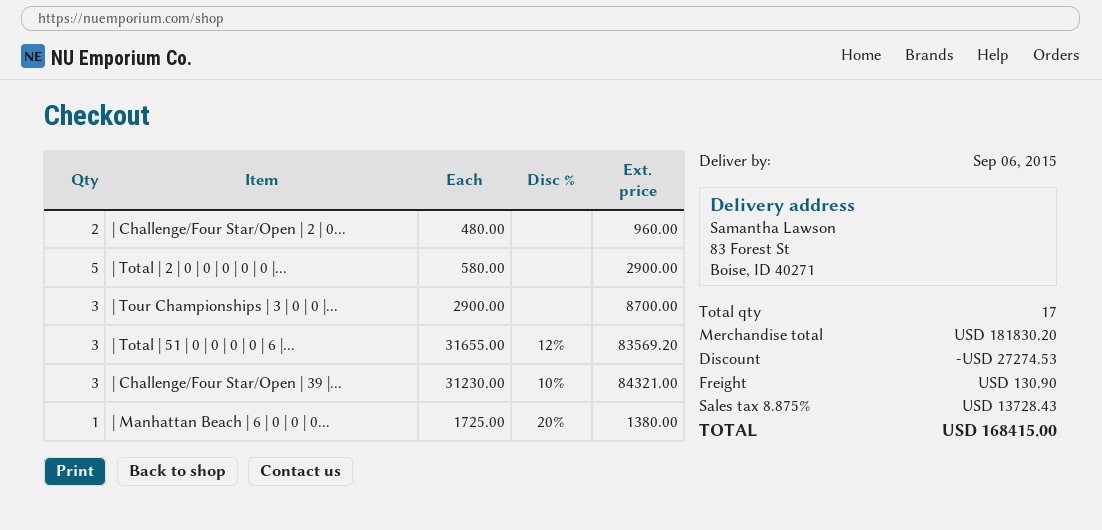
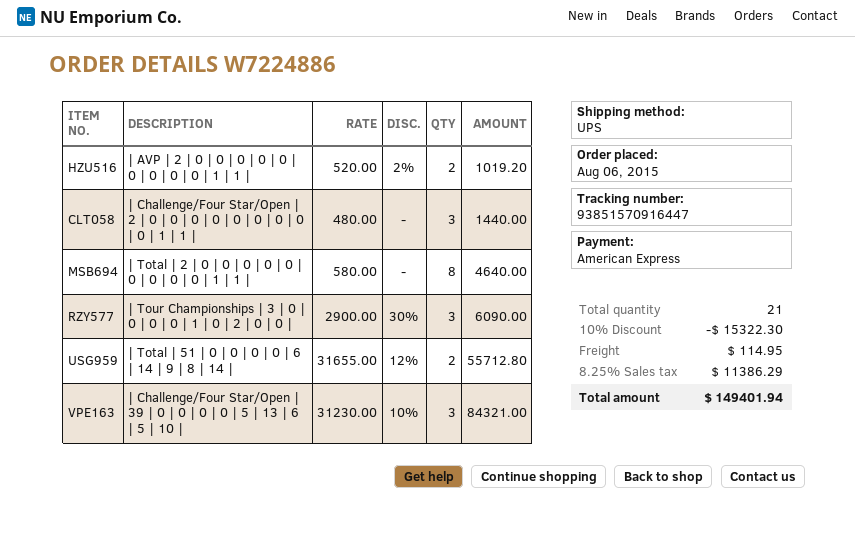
| Challenge/Four Star/Open | 2 | 0...: 2 x 480.00 = 960.00 -> 3 x 480.00 = 1440.00
| Total | 2 | 0 | 0 | 0 | 0 | 0 |...: 5 x 580.00 = 2900.00 -> 8 x 580.00 = 4640.00
| Tour Championships | 3 | 0 | 0 |...: 3 x 2900.00 = 8700.00 -> 3 x 2900.00 - 30% = 6090.00
| Total | 51 | 0 | 0 | 0 | 0 | 6 |...: 3 x 31655.00 - 12% = 83569.20 -> 2 x 31655.00 - 12% = 55712.80
| Manhattan Beach | 6 | 0 | 0 | 0...: 1 x 1725.00 - 20% = 1380.00 -> none
| AVP | 2 | 0 | 0 | 0 | 0 | 0 | 0 | 0 | 0 | 0 | 1 | 1 |: none -> 2 x 520.00 - 2% = 1019.20
total quantity: 17 -> 21
discount: 27274.53 -> 15322.30
shipping: 130.90 -> 114.95
tax: 8.875% = 13728.43 -> 8.25% = 11386.29
total: 168415.00 -> 149401.94

